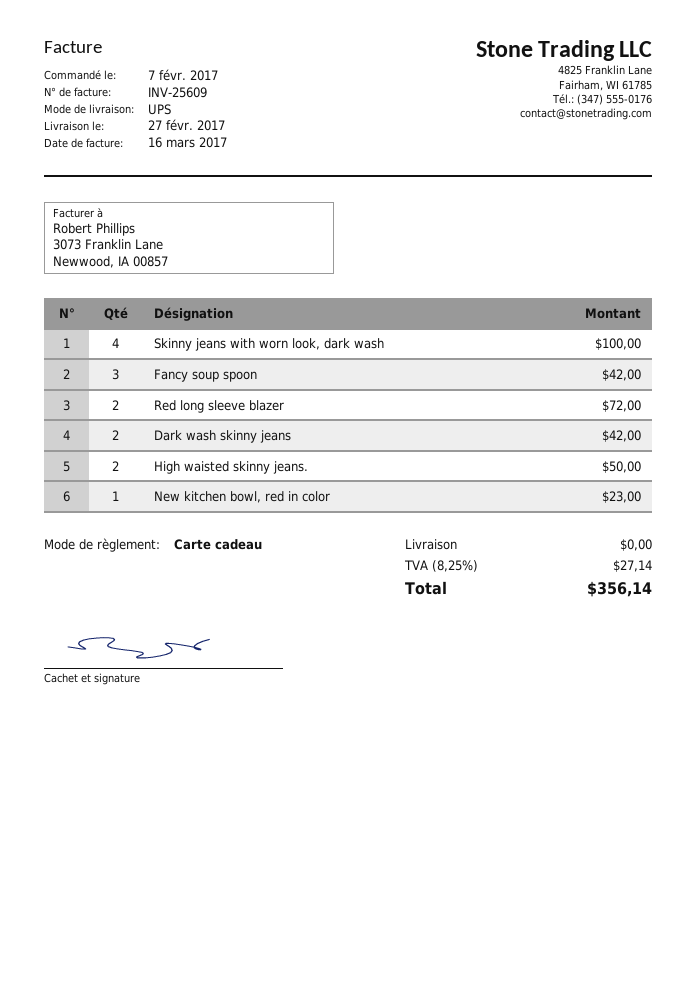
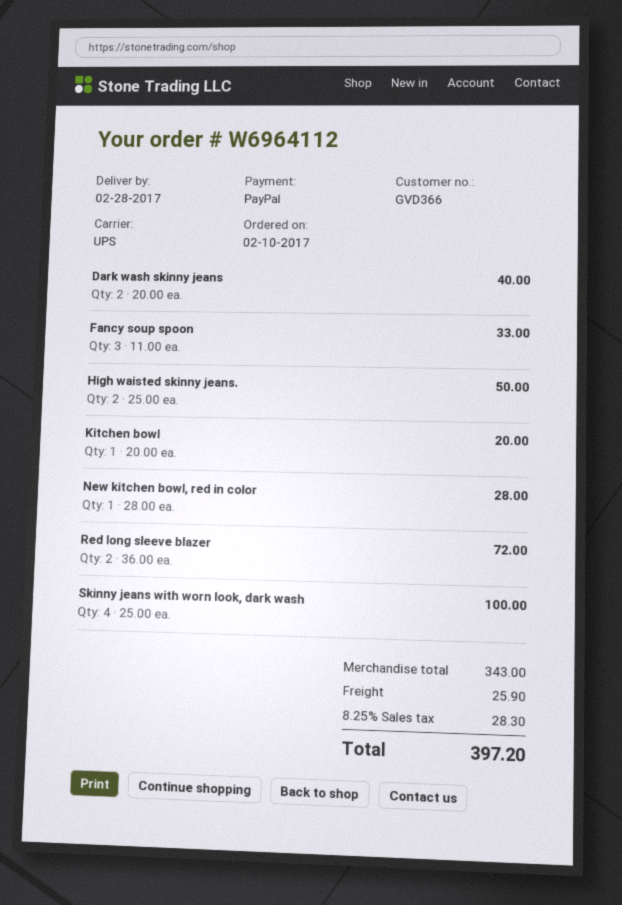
order date: 2017-02-07 -> 2017-02-10
delivery date: 2017-02-27 -> 2017-02-28
payment method: gift card -> PayPal
Fancy soup spoon: 3 for 42.00 -> 3 for 33.00
Dark wash skinny jeans: 2 for 42.00 -> 2 for 40.00
New kitchen bowl, red in color: 1 for 23.00 -> 1 for 28.00
Kitchen bowl: none -> 1 for 20.00
shipping: 0.00 -> 25.90
tax: 8.25% = 27.14 -> 8.25% = 28.30
total: 356.14 -> 397.20

